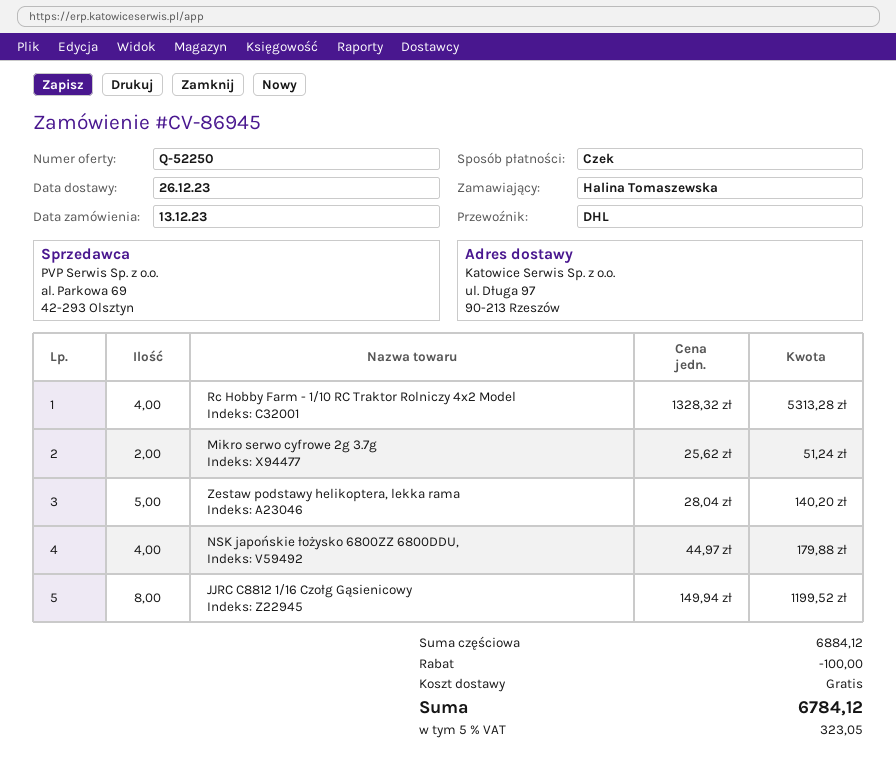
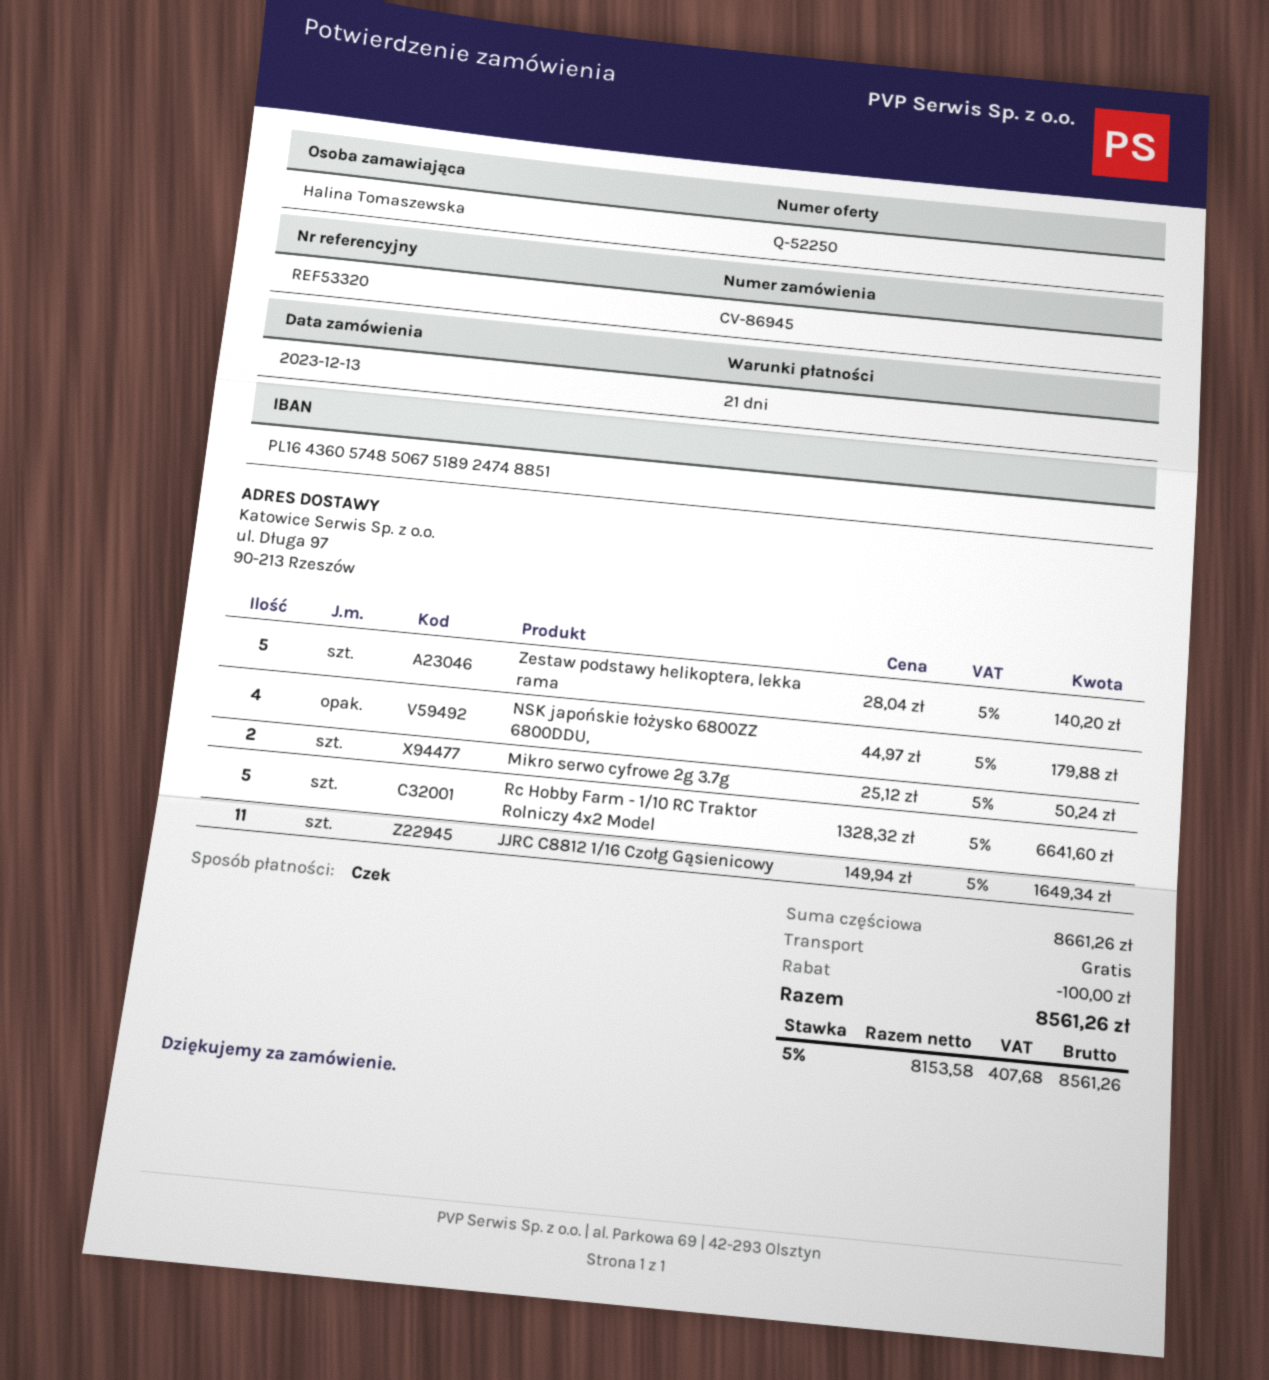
Rc Hobby Farm - 1/10 RC Traktor Rolniczy 4x2 Model: 4 x 1328.32 = 5313.28 -> 5 x 1328.32 = 6641.60
Mikro serwo cyfrowe 2g 3.7g: 2 x 25.62 = 51.24 -> 2 x 25.12 = 50.24
JJRC C8812 1/16 Czołg Gąsienicowy: 8 x 149.94 = 1199.52 -> 11 x 149.94 = 1649.34
subtotal: 6884.12 -> 8661.26
tax: 5% = 323.05 -> 5% = 407.68
total: 6784.12 -> 8561.26

